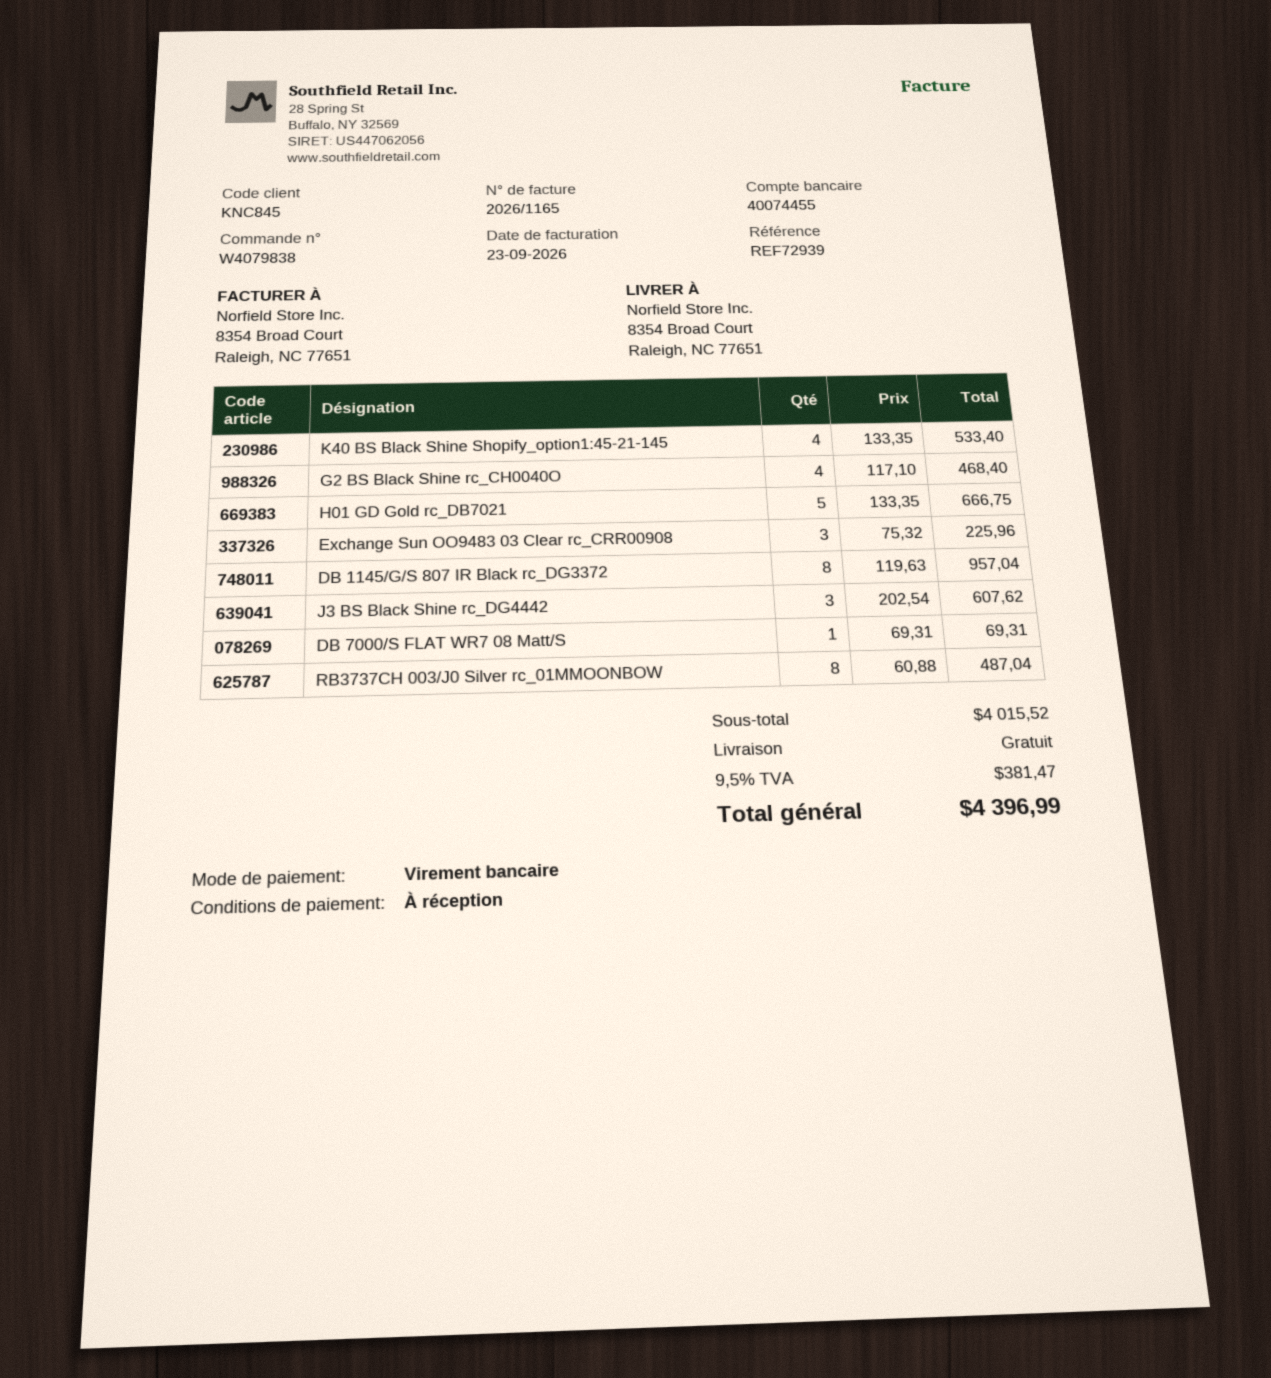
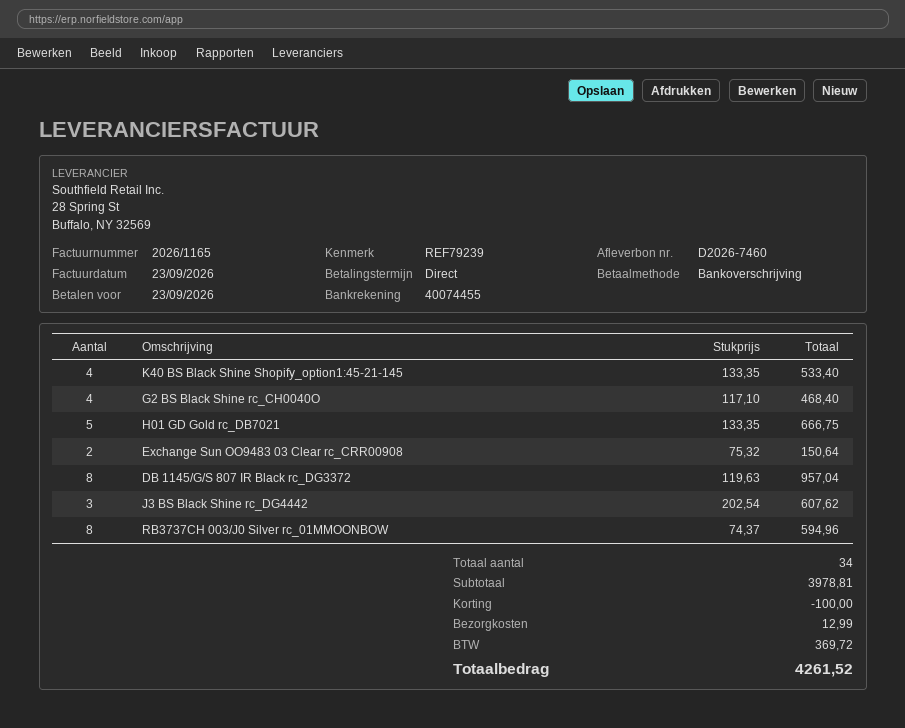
reference: REF72939 -> REF79239
Exchange Sun OO9483 03 Clear rc_CRR00908: 3 x 75.32 = 225.96 -> 2 x 75.32 = 150.64
DB 7000/S FLAT WR7 08 Matt/S: 1 x 69.31 = 69.31 -> none
RB3737CH 003/J0 Silver rc_01MMOONBOW: 8 x 60.88 = 487.04 -> 8 x 74.37 = 594.96
subtotal: 4015.52 -> 3978.81
discount: none -> 100.00
shipping: 0.00 -> 12.99
tax: 381.47 -> 369.72
total: 4396.99 -> 4261.52

